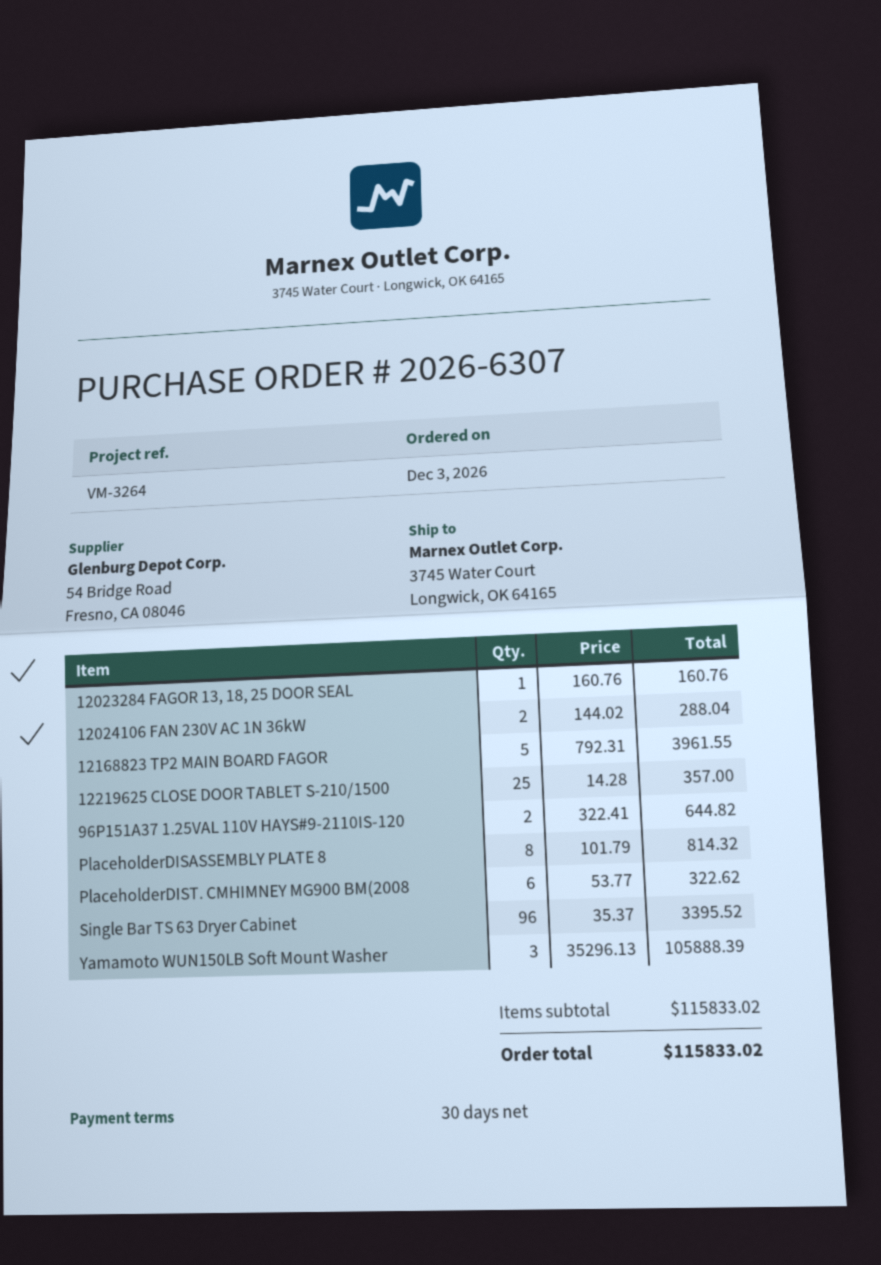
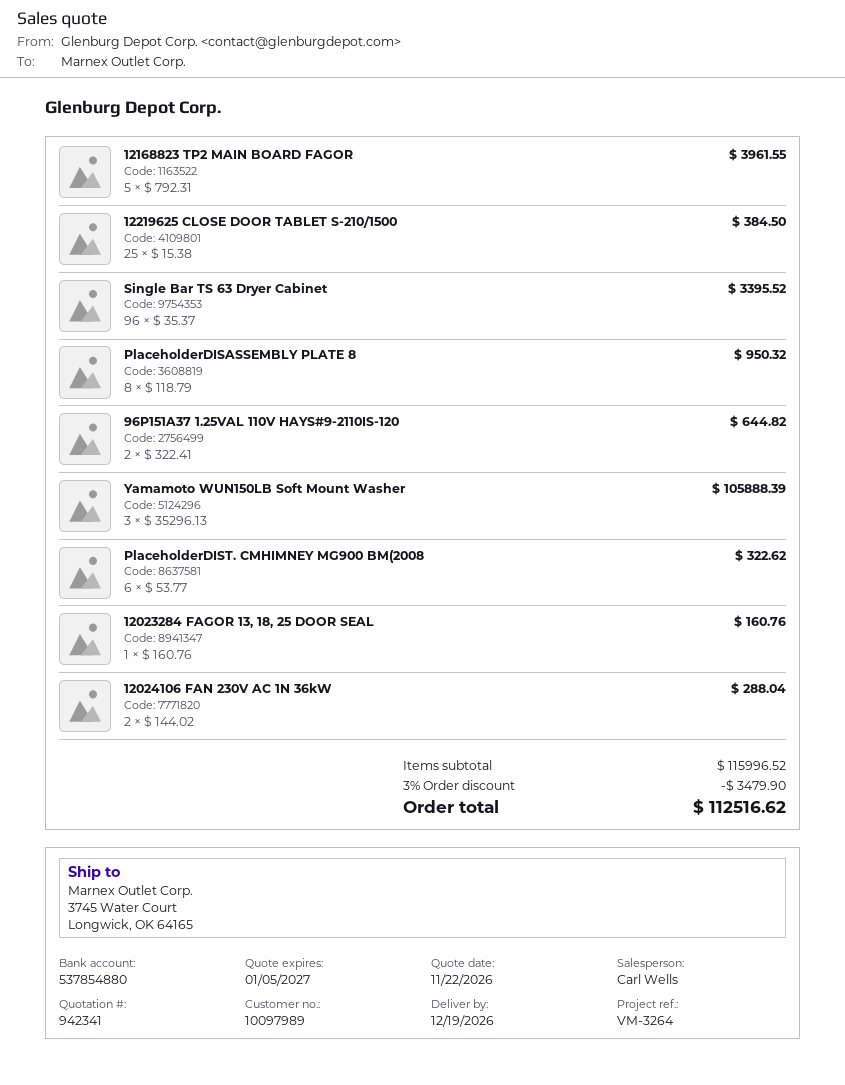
12219625 CLOSE DOOR TABLET S-210/1500: 25 x 14.28 = 357.00 -> 25 x 15.38 = 384.50
PlaceholderDISASSEMBLY PLATE 8: 8 x 101.79 = 814.32 -> 8 x 118.79 = 950.32
subtotal: 115833.02 -> 115996.52
discount: none -> 3% = 3479.90
total: 115833.02 -> 112516.62

